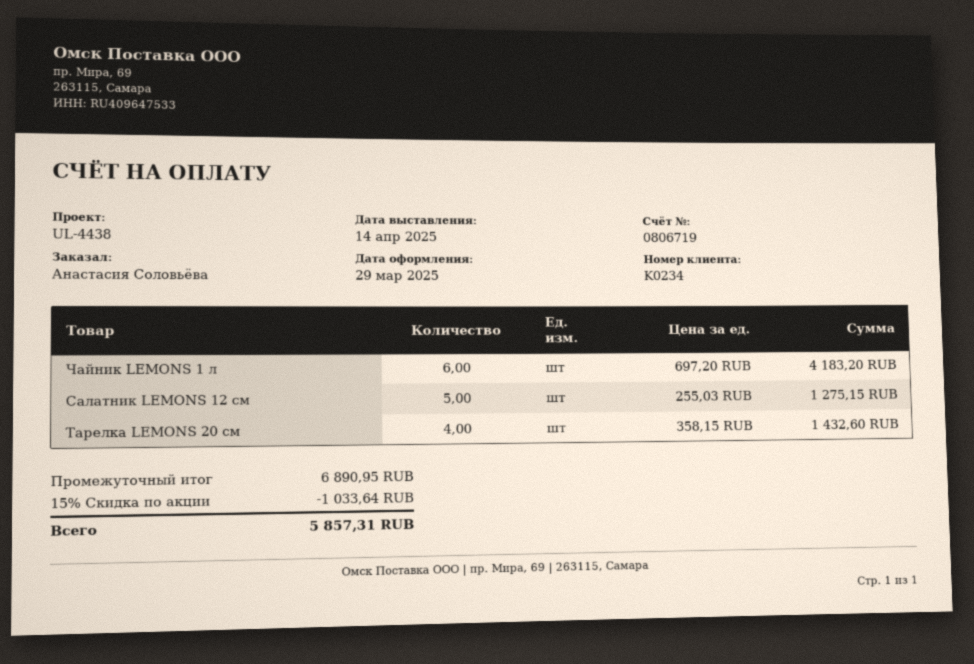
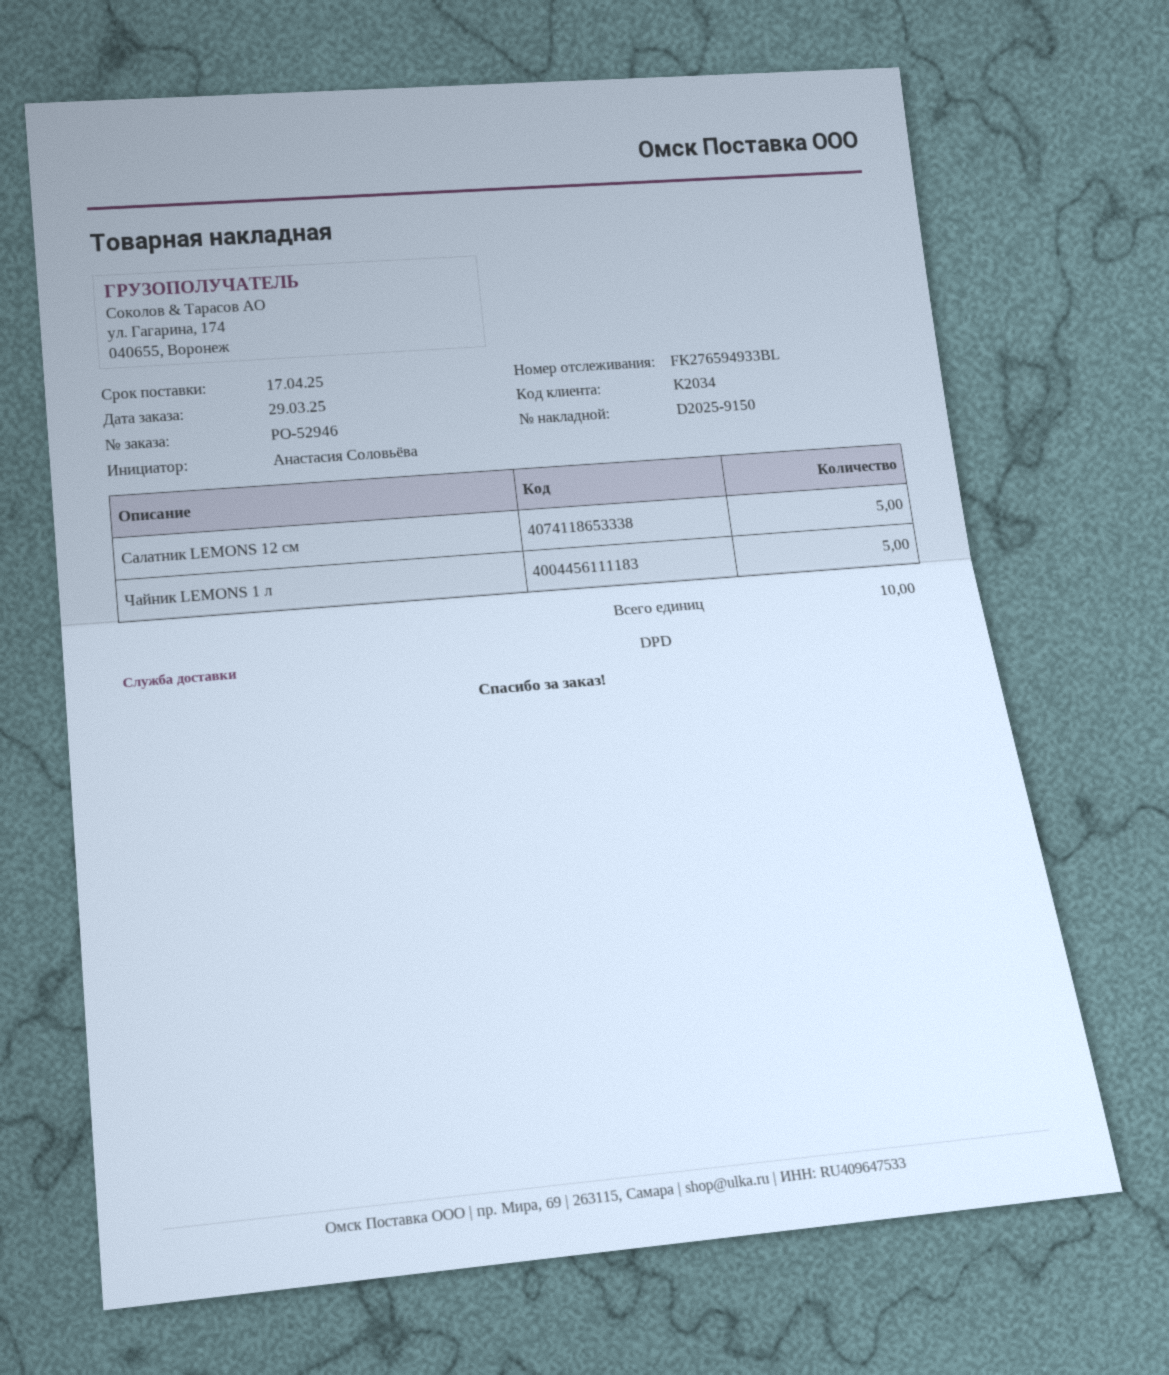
customer number: K0234 -> K2034
Чайник LEMONS 1 л: 6 -> 5
Тарелка LEMONS 20 см: 4 -> none

